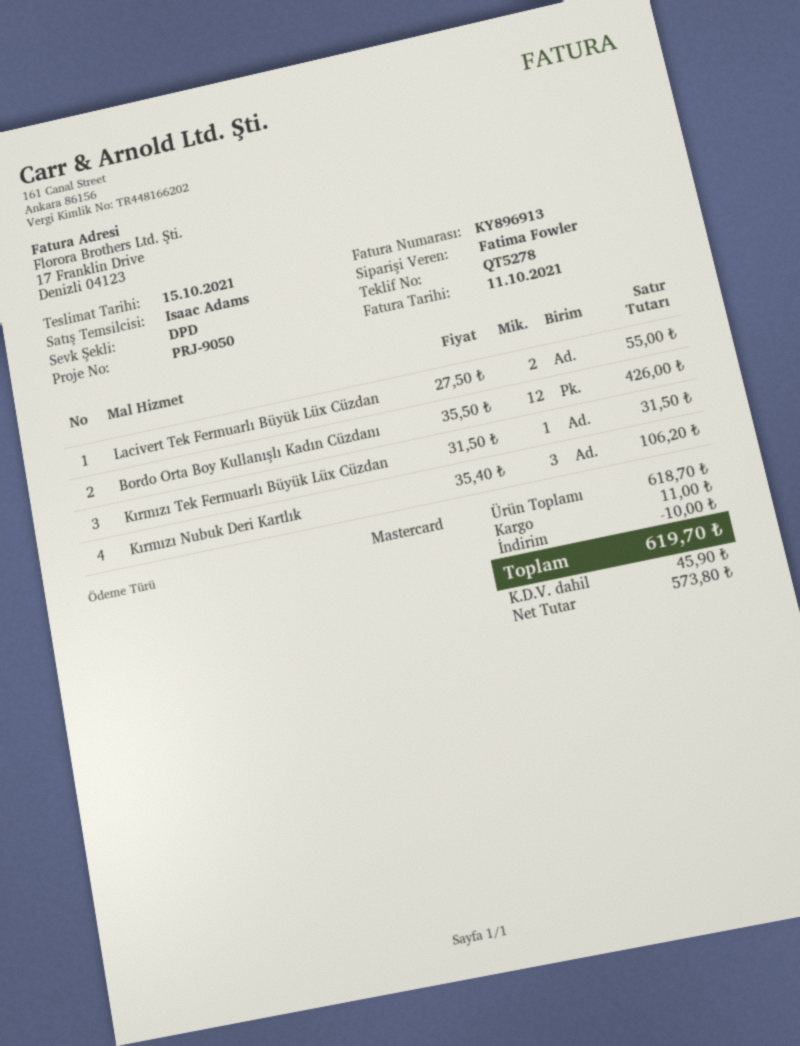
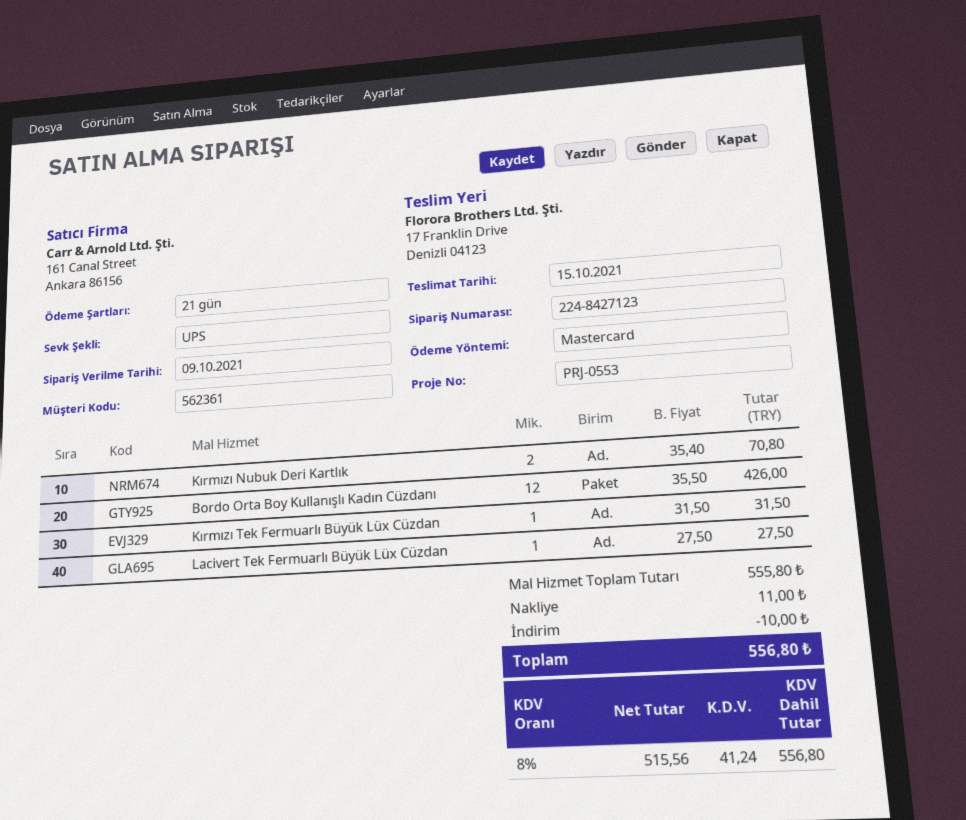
reference: PRJ-9050 -> PRJ-0553
shipping method: DPD -> UPS
Lacivert Tek Fermuarlı Büyük Lüx Cüzdan: 2 x 27.50 = 55.00 -> 1 x 27.50 = 27.50
Kırmızı Nubuk Deri Kartlık: 3 x 35.40 = 106.20 -> 2 x 35.40 = 70.80
subtotal: 618.70 -> 555.80
net: 573.80 -> 515.56
tax: 45.90 -> 41.24
total: 619.70 -> 556.80

